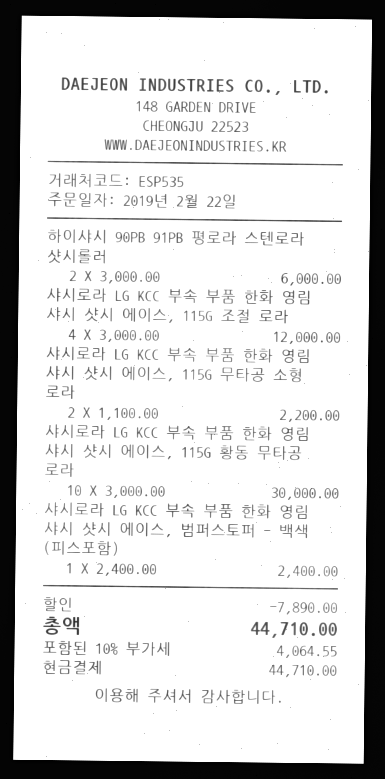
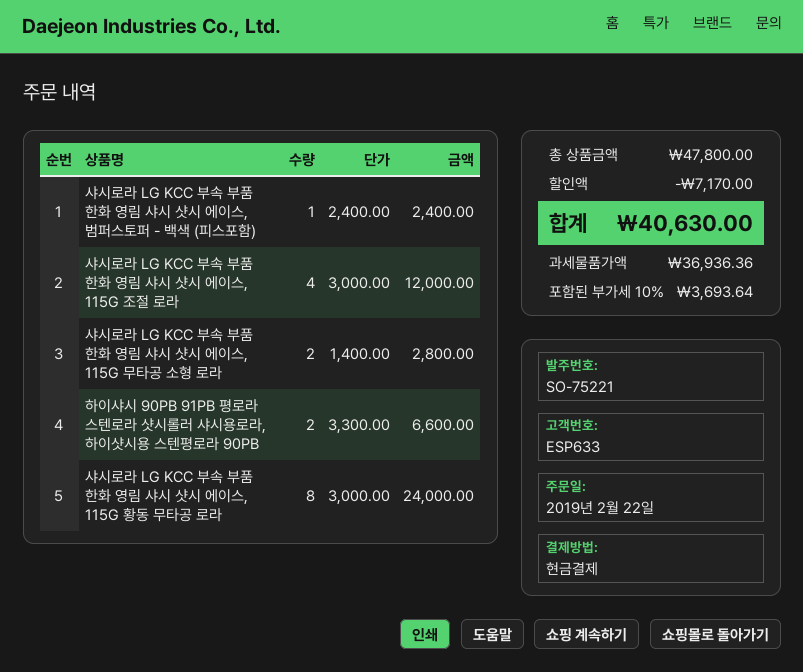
customer number: ESP535 -> ESP633
하이샤시 90PB 91PB 평로라 스텐로라 샷시롤러: 2 x 3000.00 = 6000.00 -> 2 x 3300.00 = 6600.00
샤시로라 LG KCC 부속 부품 한화 영림 샤시 샷시 에이스, 115G 무타공 소형 로라: 2 x 1100.00 = 2200.00 -> 2 x 1400.00 = 2800.00
샤시로라 LG KCC 부속 부품 한화 영림 샤시 샷시 에이스, 115G 황동 무타공 로라: 10 x 3000.00 = 30000.00 -> 8 x 3000.00 = 24000.00
discount: 7890.00 -> 7170.00
tax: 10% = 4064.55 -> 10% = 3693.64
total: 44710.00 -> 40630.00

